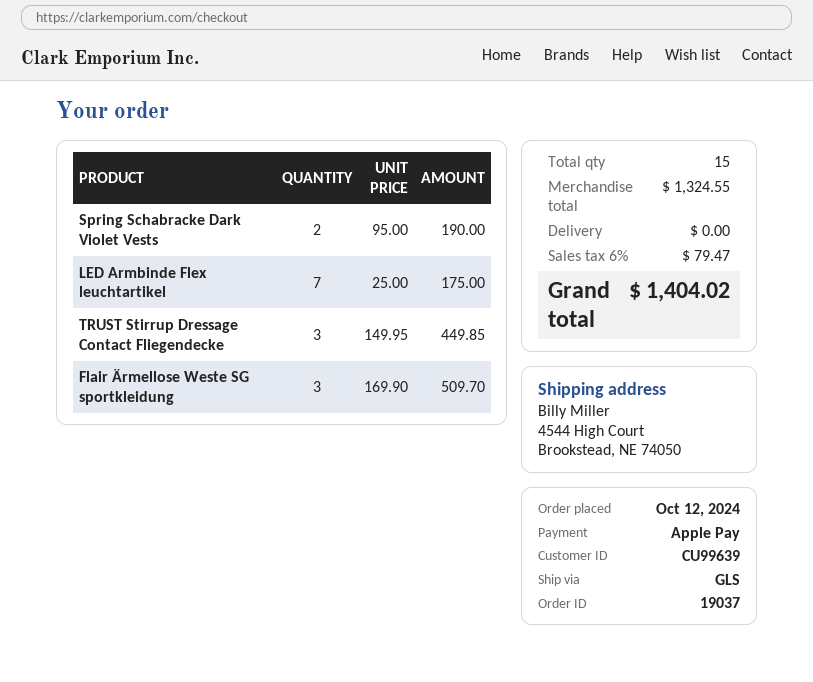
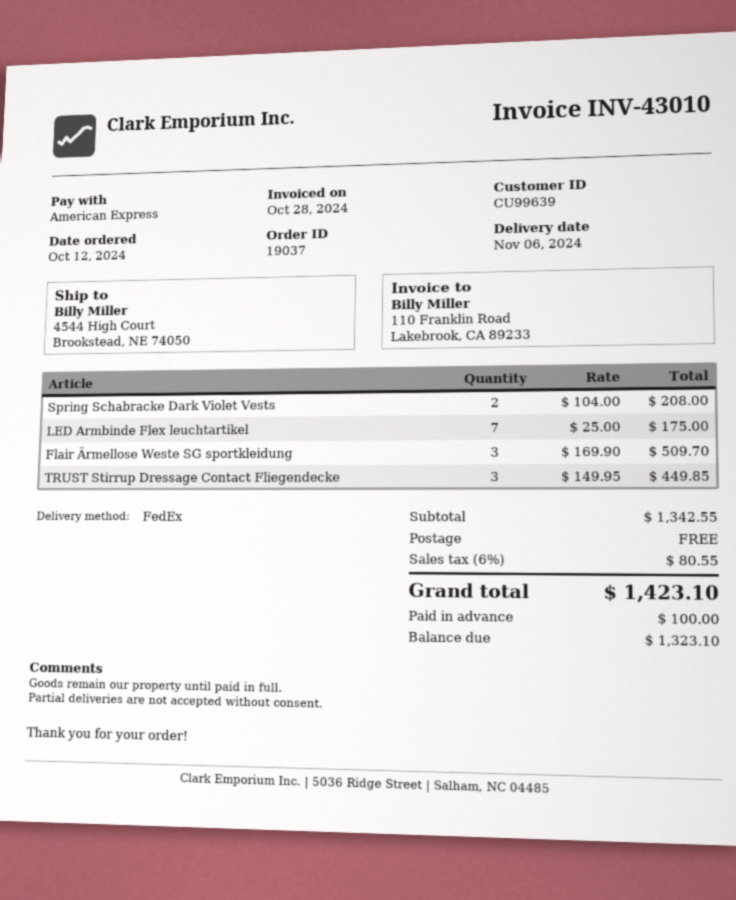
payment method: Apple Pay -> American Express
shipping method: GLS -> FedEx
Spring Schabracke Dark Violet Vests: 2 x 95.00 = 190.00 -> 2 x 104.00 = 208.00
subtotal: 1324.55 -> 1342.55
tax: 6% = 79.47 -> 6% = 80.55
total: 1404.02 -> 1423.10

